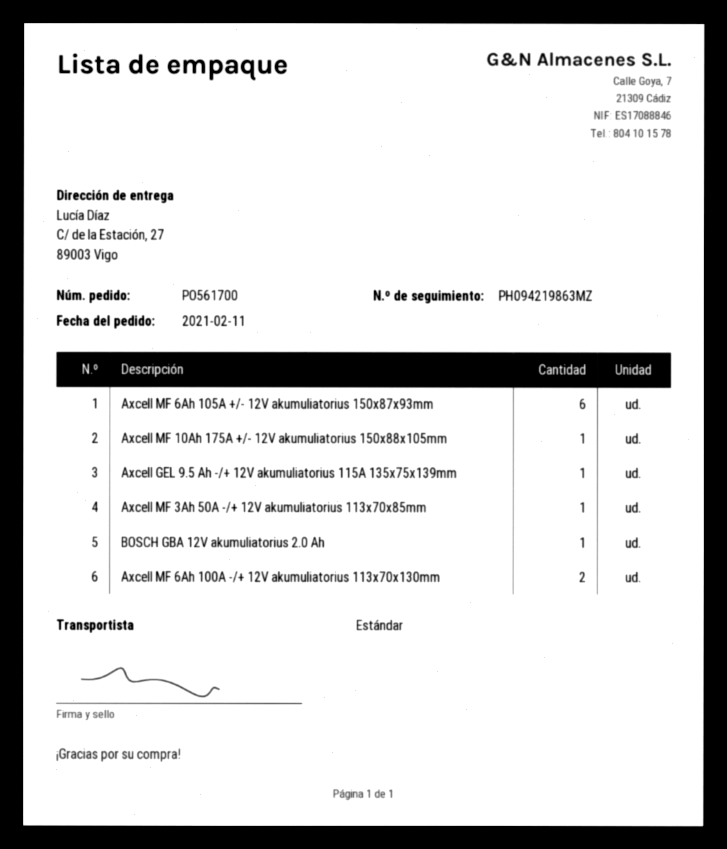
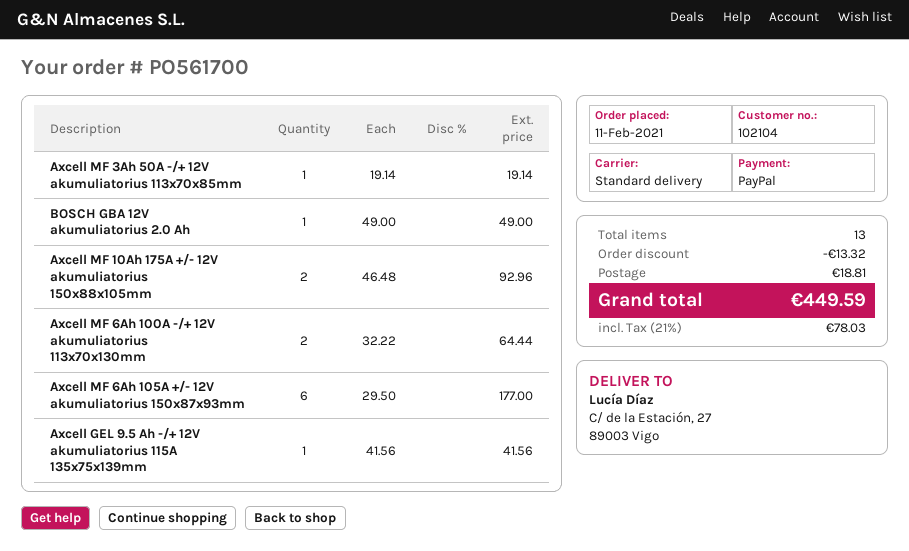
Axcell MF 10Ah 175A +/- 12V akumuliatorius 150x88x105mm: 1 -> 2

